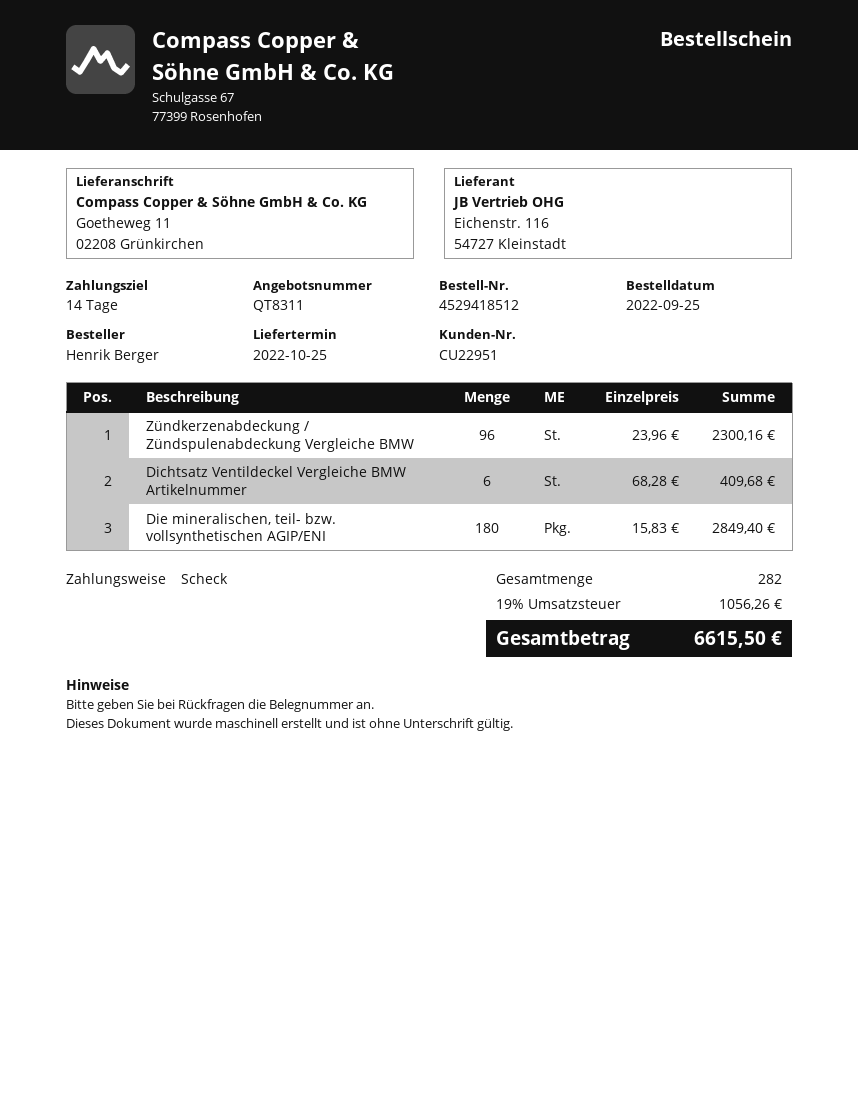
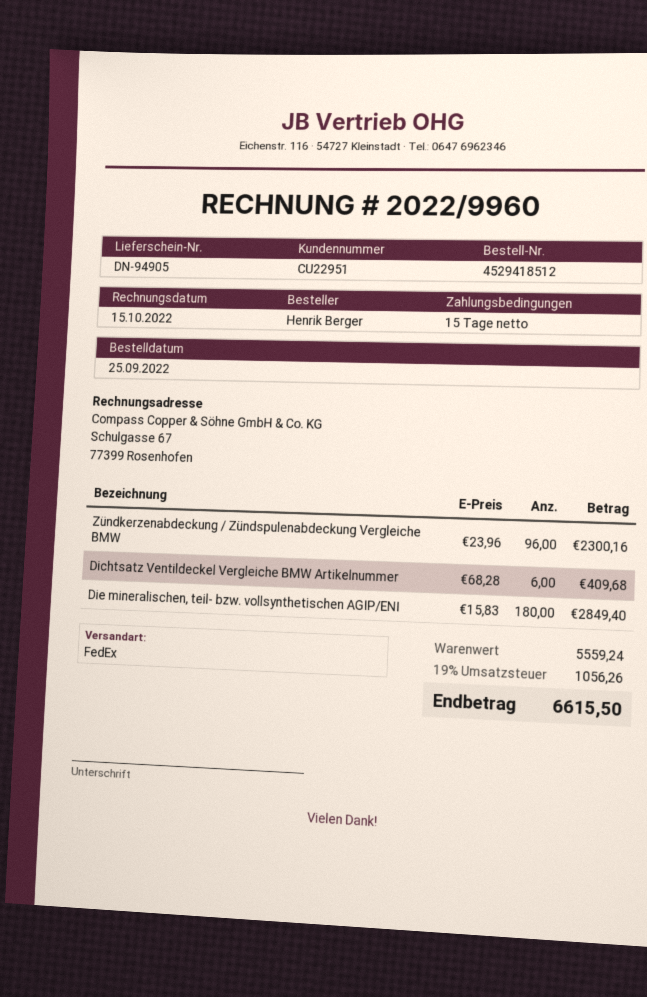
payment terms: 14 days -> 15 days

